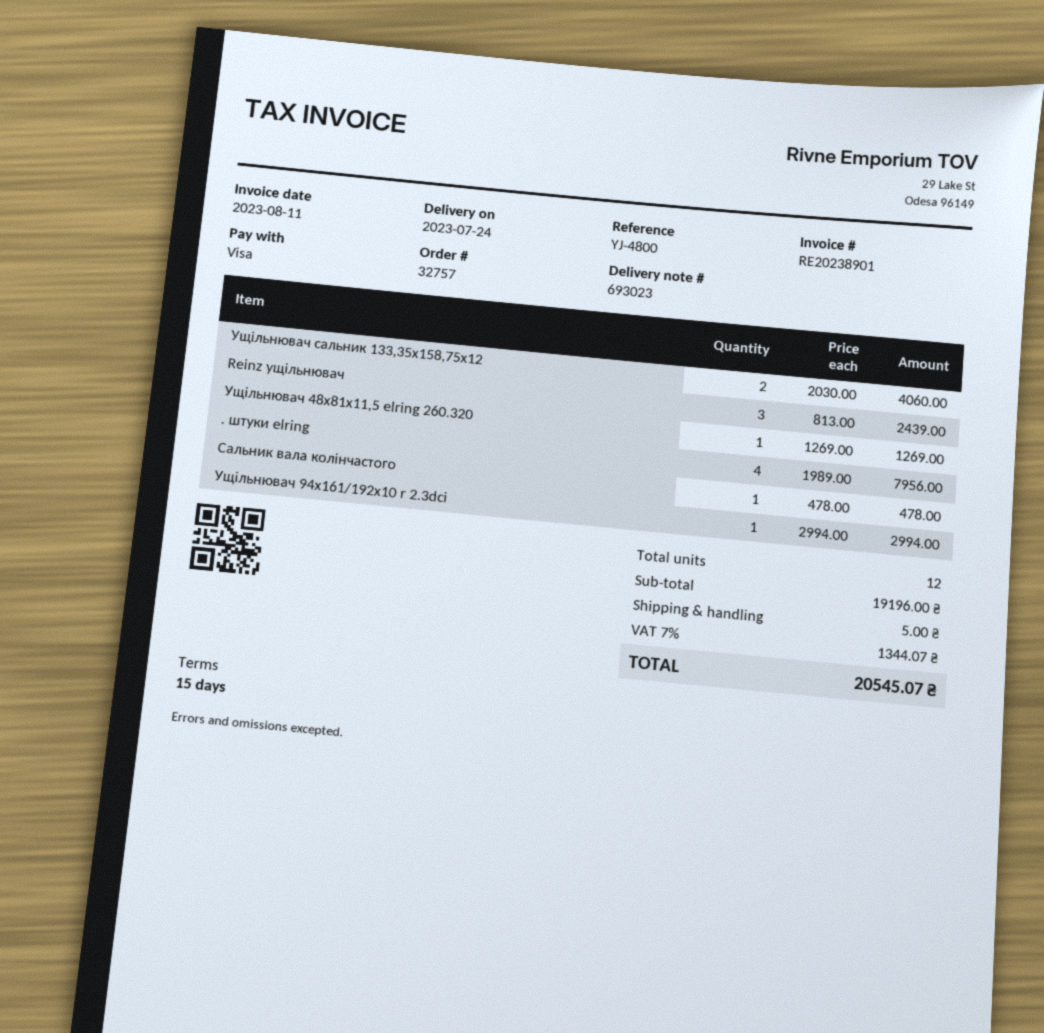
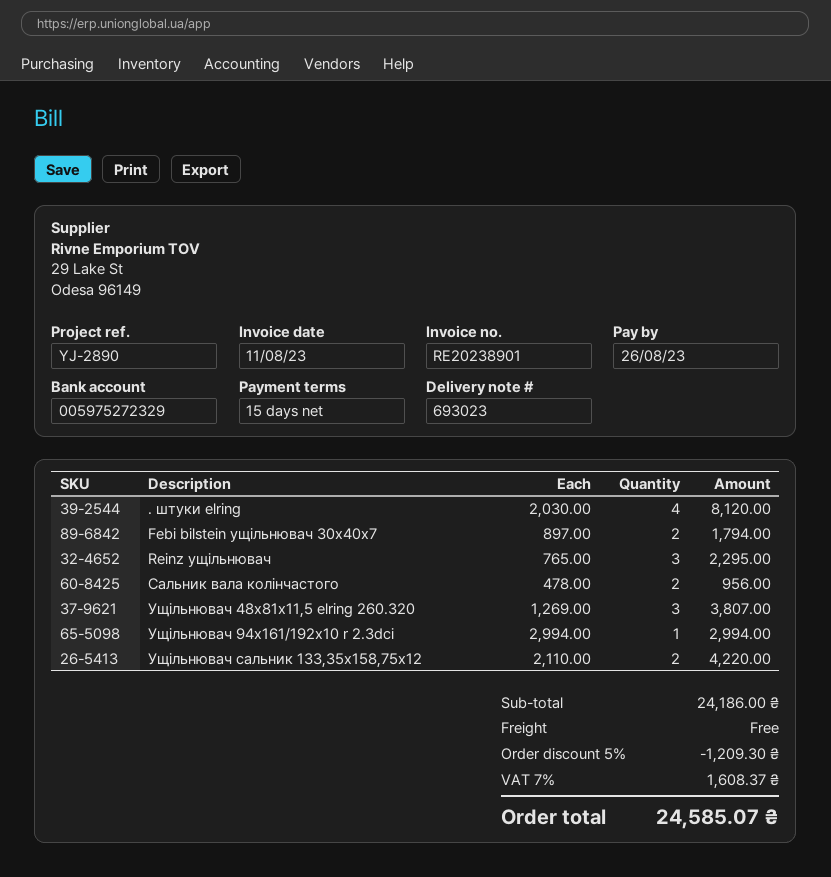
reference: YJ-4800 -> YJ-2890
Ущільнювач сальник 133,35x158,75x12: 2 x 2030.00 = 4060.00 -> 2 x 2110.00 = 4220.00
Reinz ущільнювач: 3 x 813.00 = 2439.00 -> 3 x 765.00 = 2295.00
Ущільнювач 48x81x11,5 elring 260.320: 1 x 1269.00 = 1269.00 -> 3 x 1269.00 = 3807.00
. штуки elring: 4 x 1989.00 = 7956.00 -> 4 x 2030.00 = 8120.00
Сальник вала колінчастого: 1 x 478.00 = 478.00 -> 2 x 478.00 = 956.00
Febi bilstein ущільнювач 30x40x7: none -> 2 x 897.00 = 1794.00
subtotal: 19196.00 -> 24186.00
discount: none -> 5% = 1209.30
shipping: 5.00 -> 0.00
tax: 7% = 1344.07 -> 7% = 1608.37
total: 20545.07 -> 24585.07

